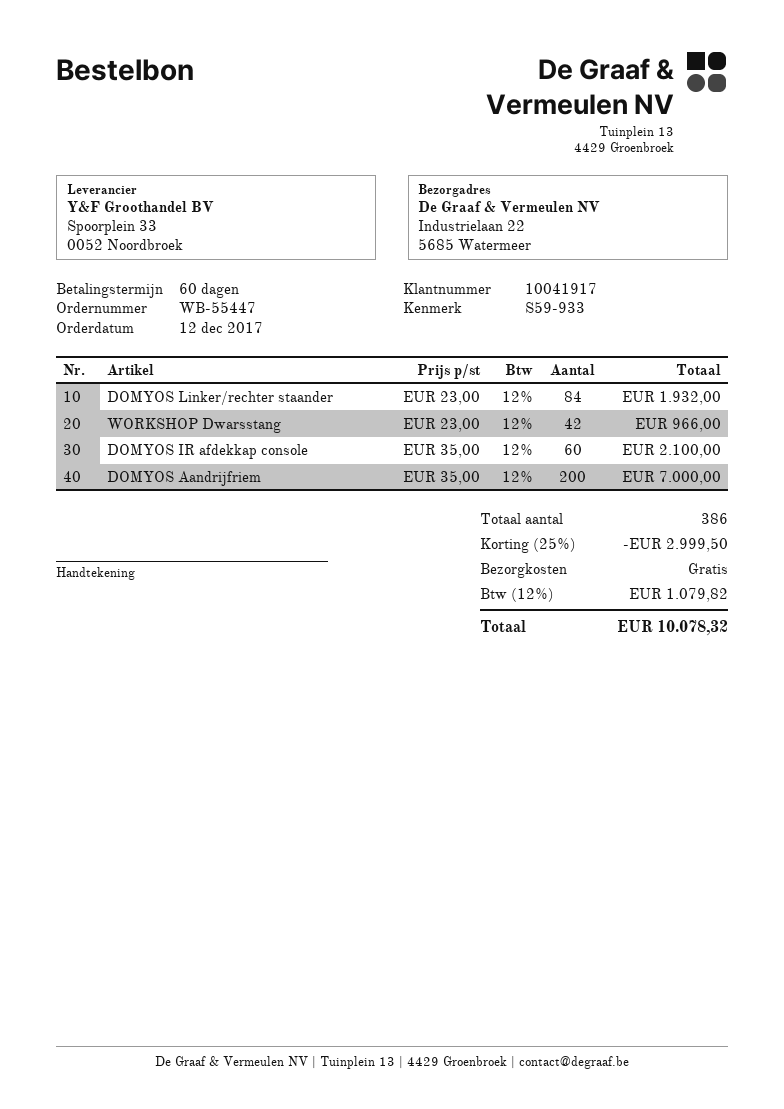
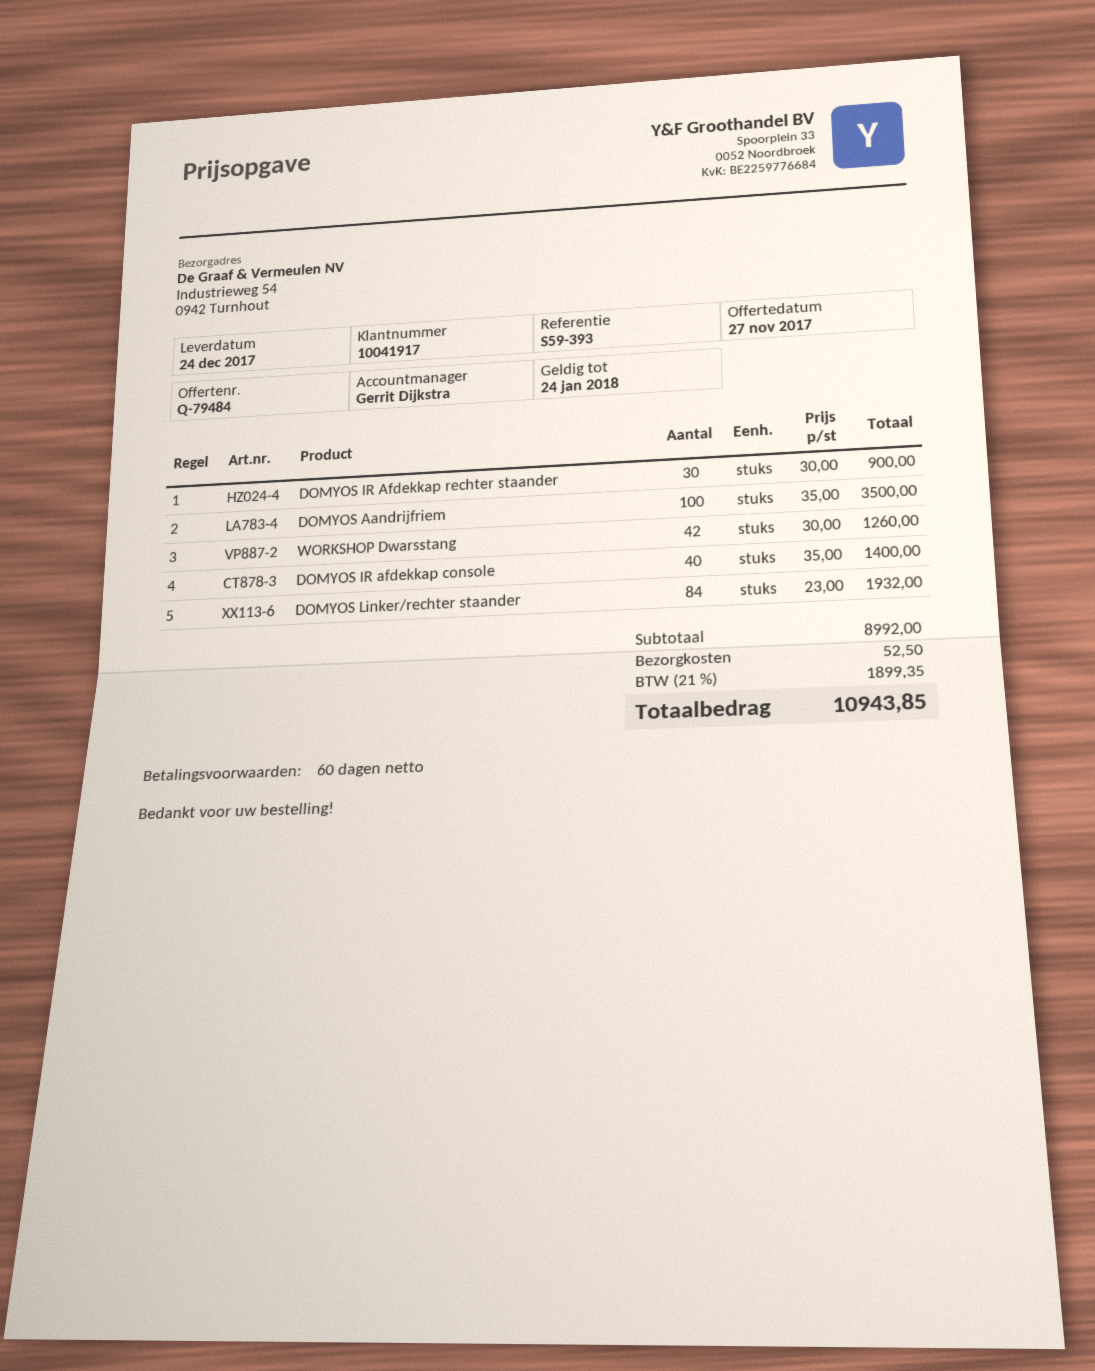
reference: S59-933 -> S59-393
ship to: Industrielaan 22, 5685 Watermeer -> Industrieweg 54, 0942 Turnhout
WORKSHOP Dwarsstang: 42 x 23.00 = 966.00 -> 42 x 30.00 = 1260.00
DOMYOS IR afdekkap console: 60 x 35.00 = 2100.00 -> 40 x 35.00 = 1400.00
DOMYOS Aandrijfriem: 200 x 35.00 = 7000.00 -> 100 x 35.00 = 3500.00
DOMYOS IR Afdekkap rechter staander: none -> 30 x 30.00 = 900.00
discount: 25% = 2999.50 -> none
shipping: 0.00 -> 52.50
tax: 12% = 1079.82 -> 21% = 1899.35
total: 10078.32 -> 10943.85

